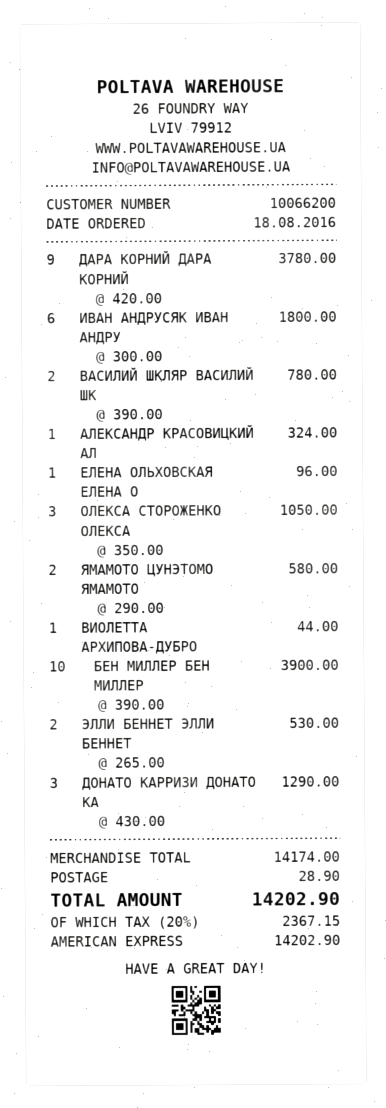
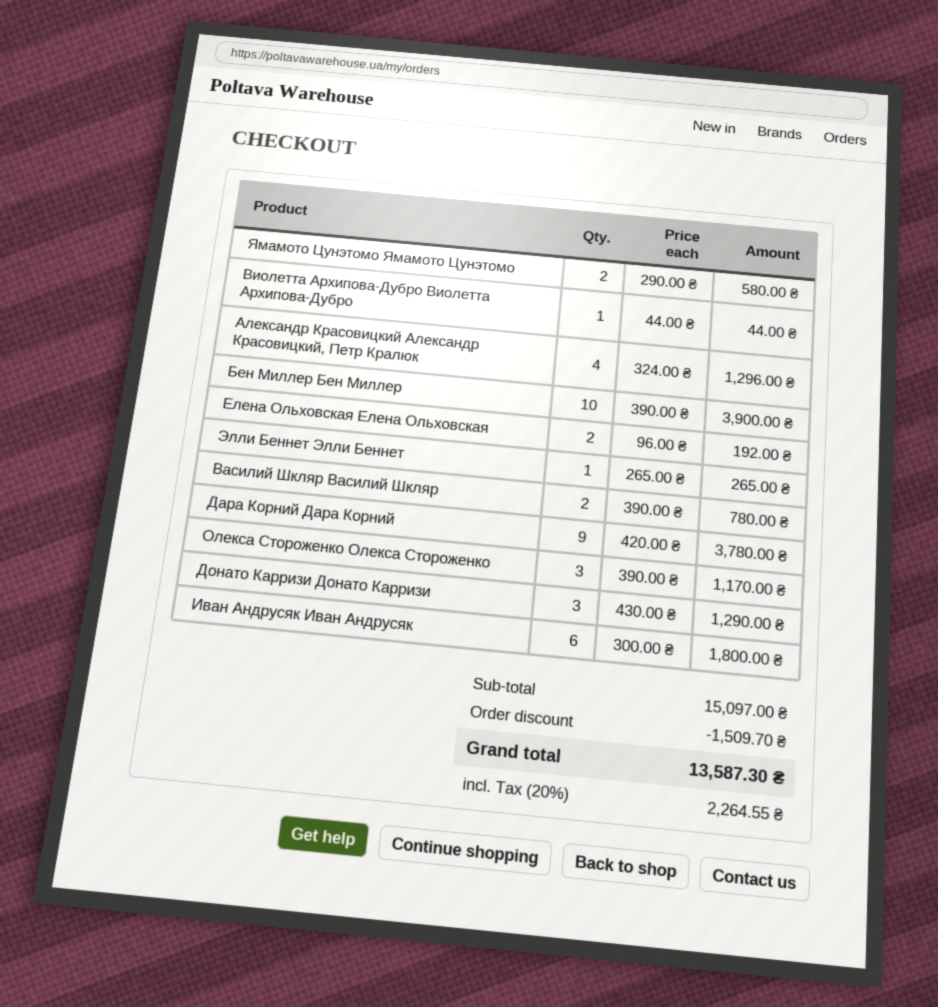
АЛЕКСАНДР КРАСОВИЦКИЙ АЛ: 1 x 324.00 = 324.00 -> 4 x 324.00 = 1296.00
ЕЛЕНА ОЛЬХОВСКАЯ ЕЛЕНА О: 1 x 96.00 = 96.00 -> 2 x 96.00 = 192.00
ОЛЕКСА СТОРОЖЕНКО ОЛЕКСА: 3 x 350.00 = 1050.00 -> 3 x 390.00 = 1170.00
ЭЛЛИ БЕННЕТ ЭЛЛИ БЕННЕТ: 2 x 265.00 = 530.00 -> 1 x 265.00 = 265.00
subtotal: 14174.00 -> 15097.00
discount: none -> 1509.70
shipping: 28.90 -> none
tax: 20% = 2367.15 -> 20% = 2264.55
total: 14202.90 -> 13587.30

